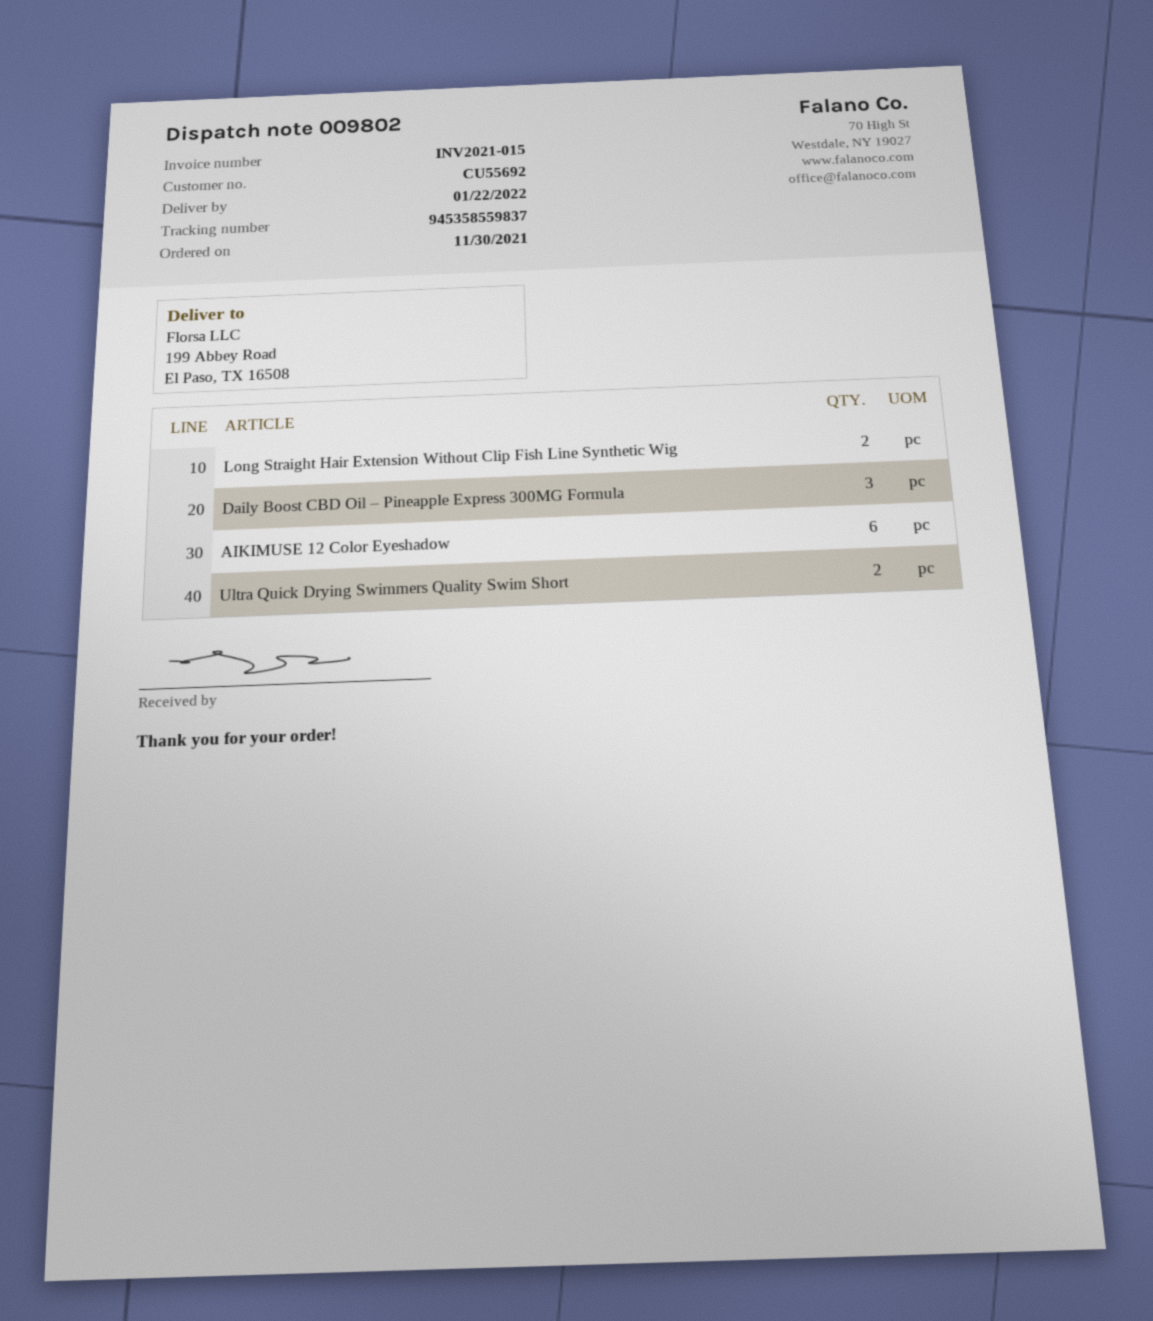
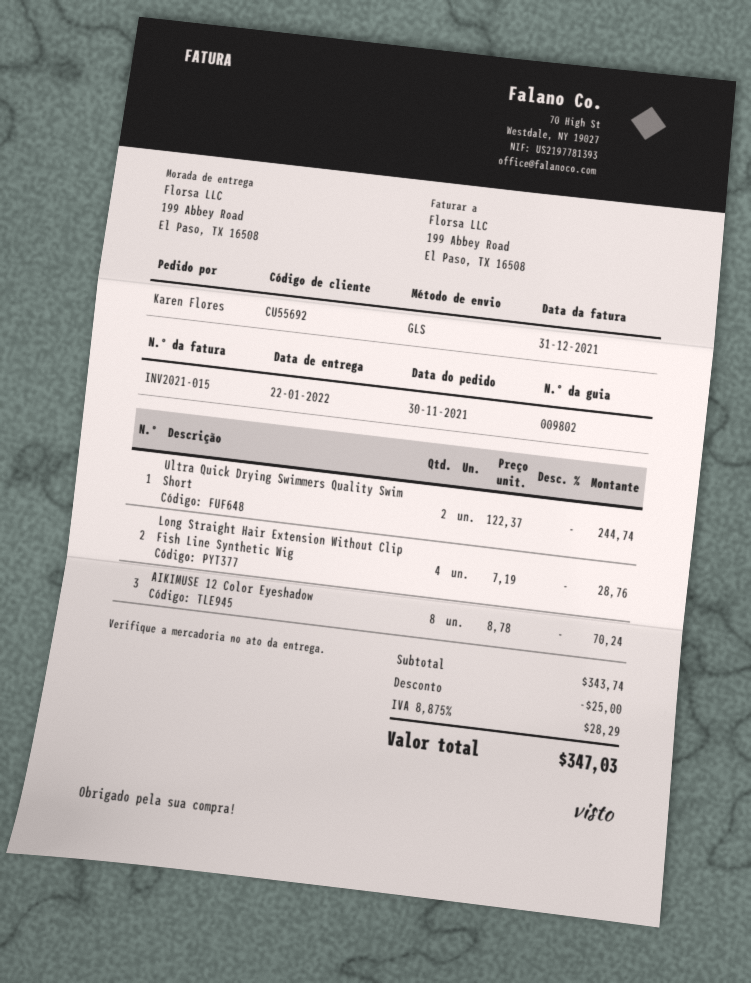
Long Straight Hair Extension Without Clip Fish Line Synthetic Wig: 2 -> 4
Daily Boost CBD Oil – Pineapple Express 300MG Formula: 3 -> none
AIKIMUSE 12 Color Eyeshadow: 6 -> 8

